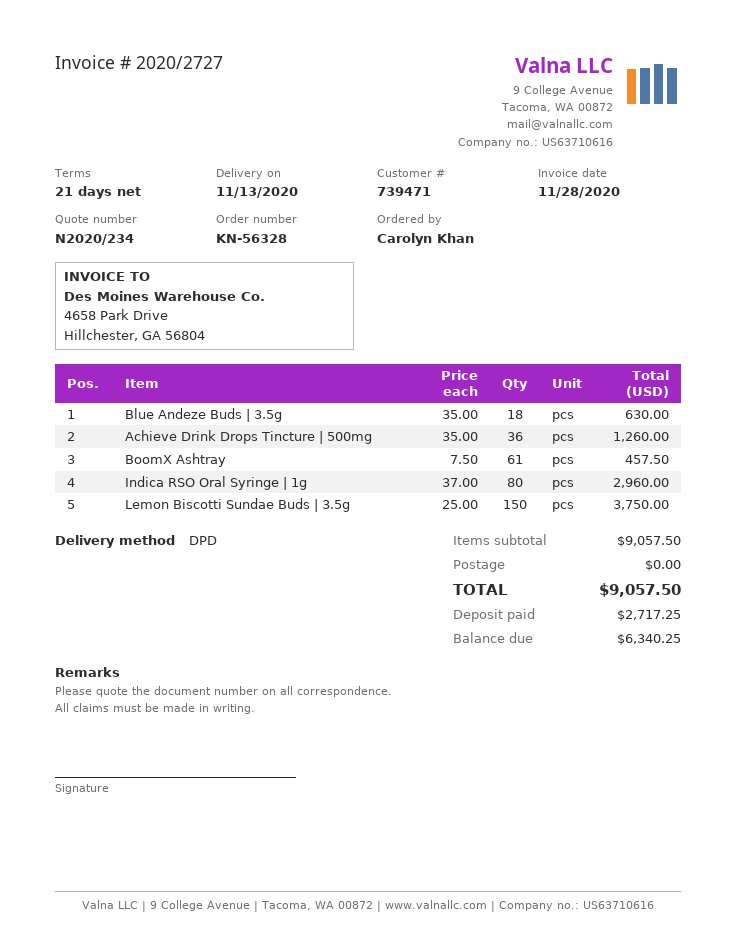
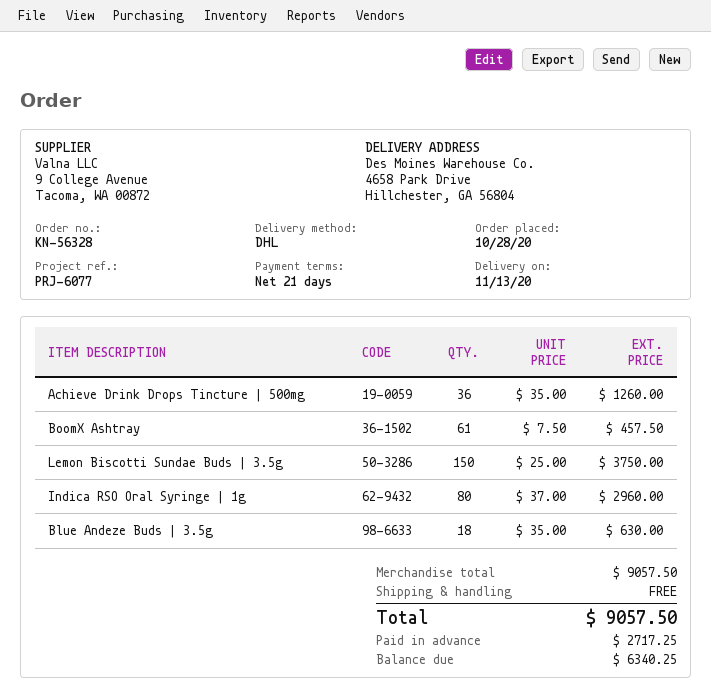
shipping method: DPD -> DHL

